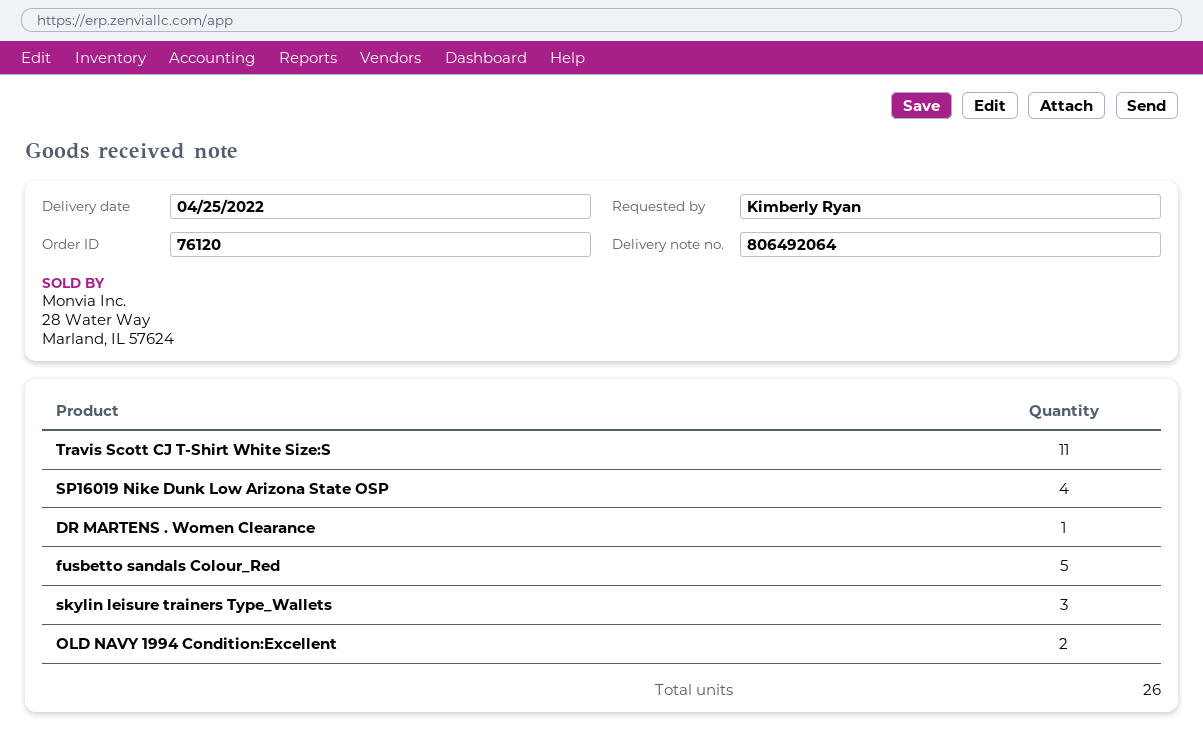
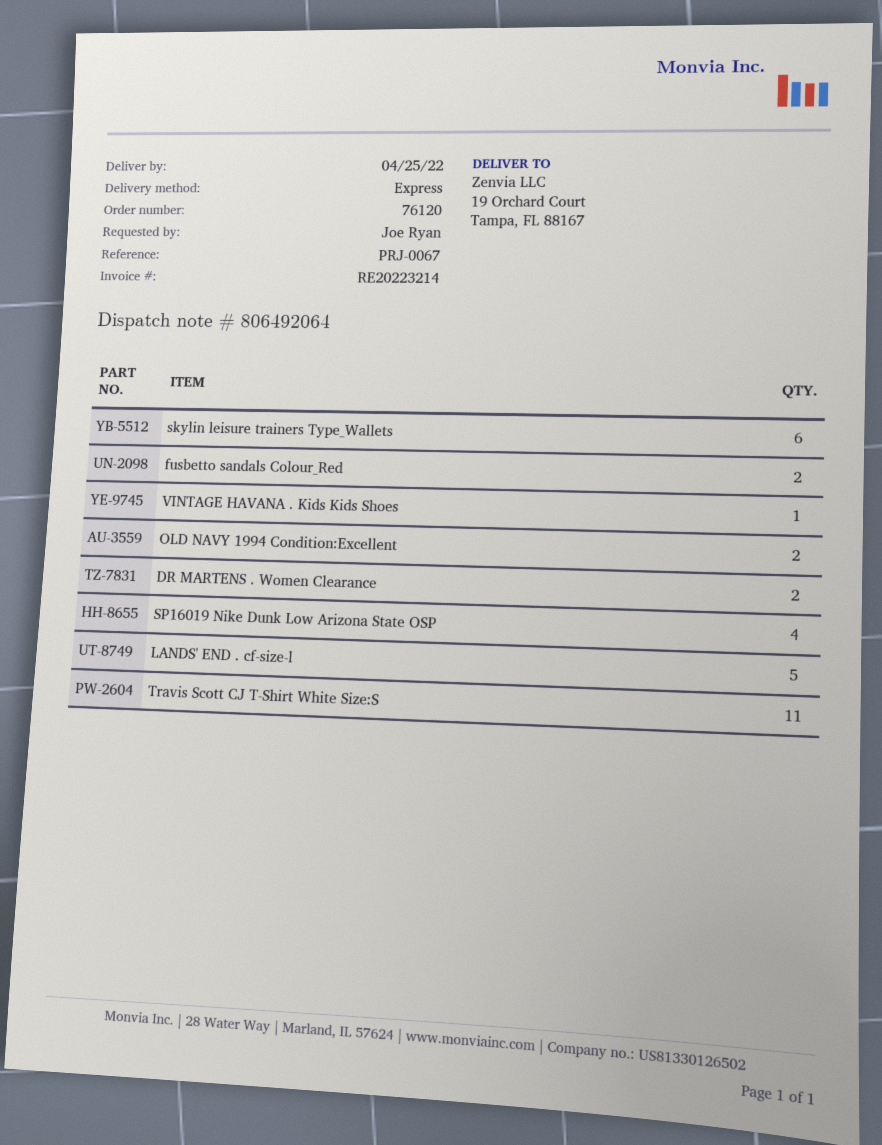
ordered by: Kimberly Ryan -> Joe Ryan
DR MARTENS . Women Clearance: 1 -> 2
fusbetto sandals Colour_Red: 5 -> 2
skylin leisure trainers Type_Wallets: 3 -> 6
VINTAGE HAVANA . Kids Kids Shoes: none -> 1
LANDS' END . cf-size-l: none -> 5

